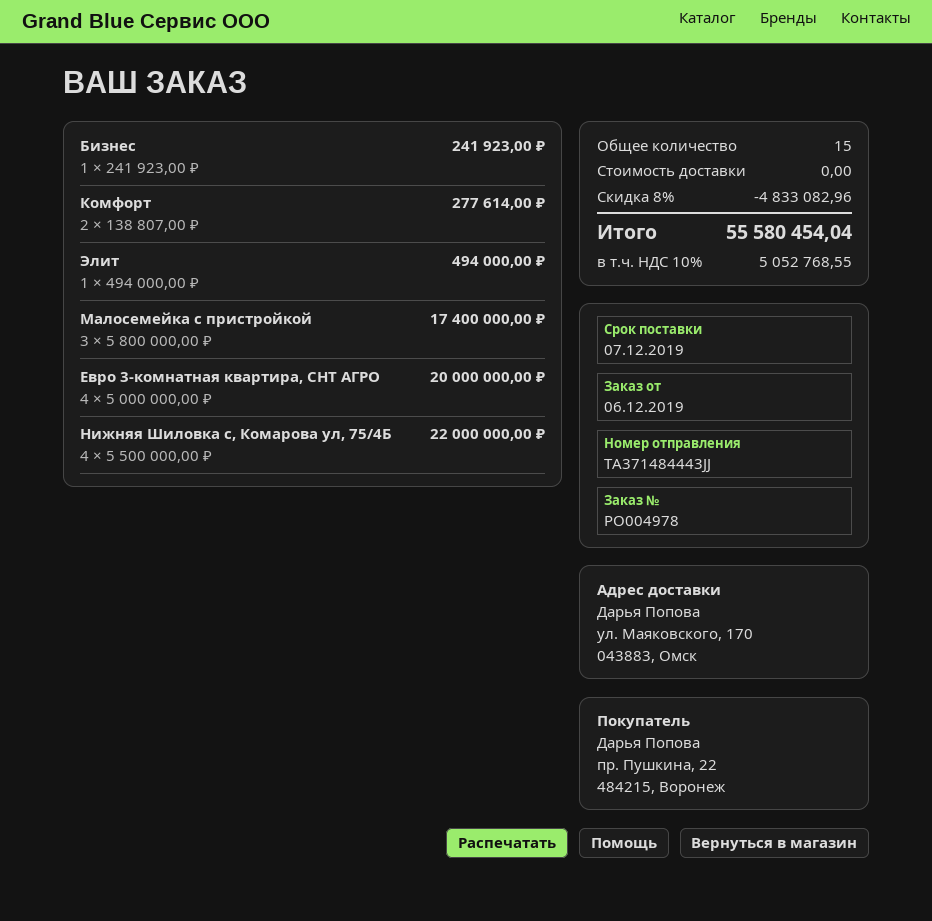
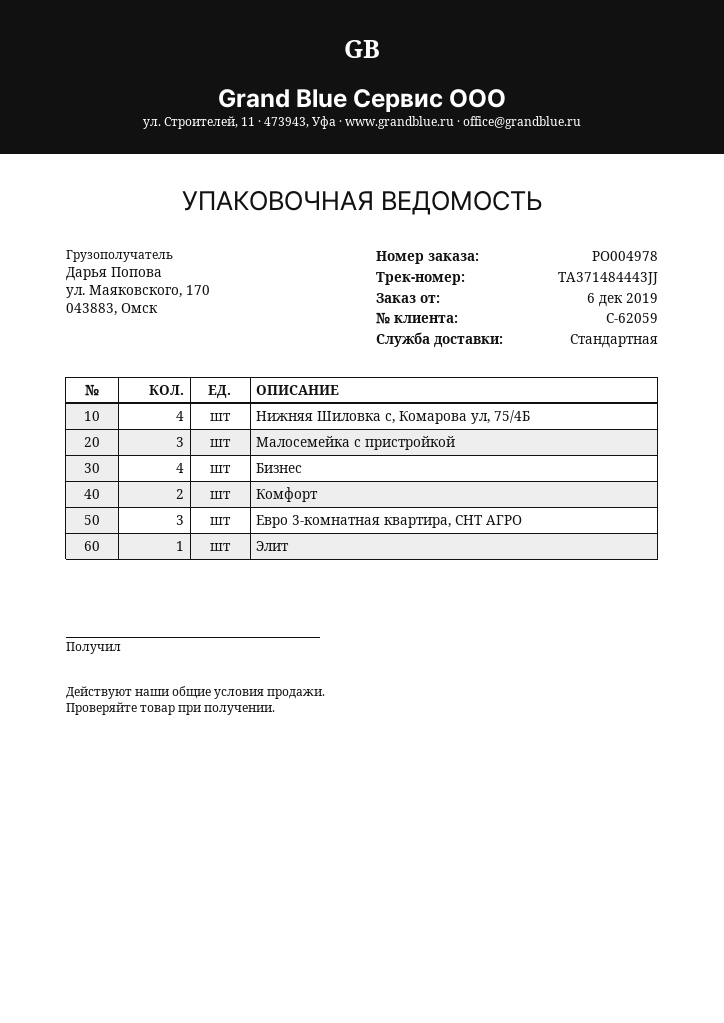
Бизнес: 1 -> 4
Евро 3-комнатная квартира, СНТ АГРО: 4 -> 3

